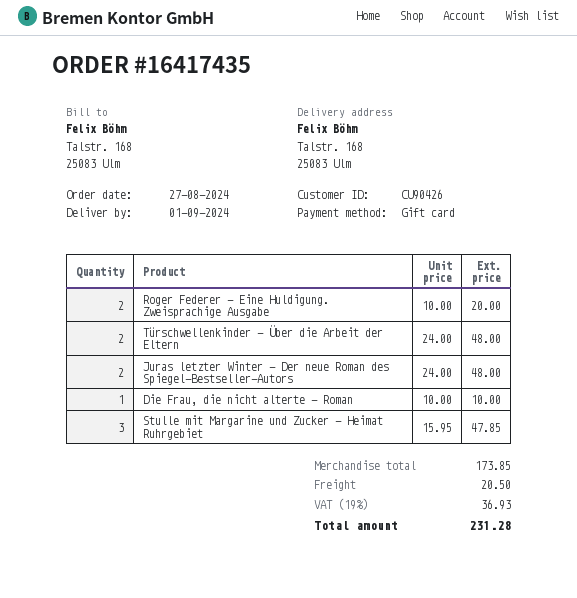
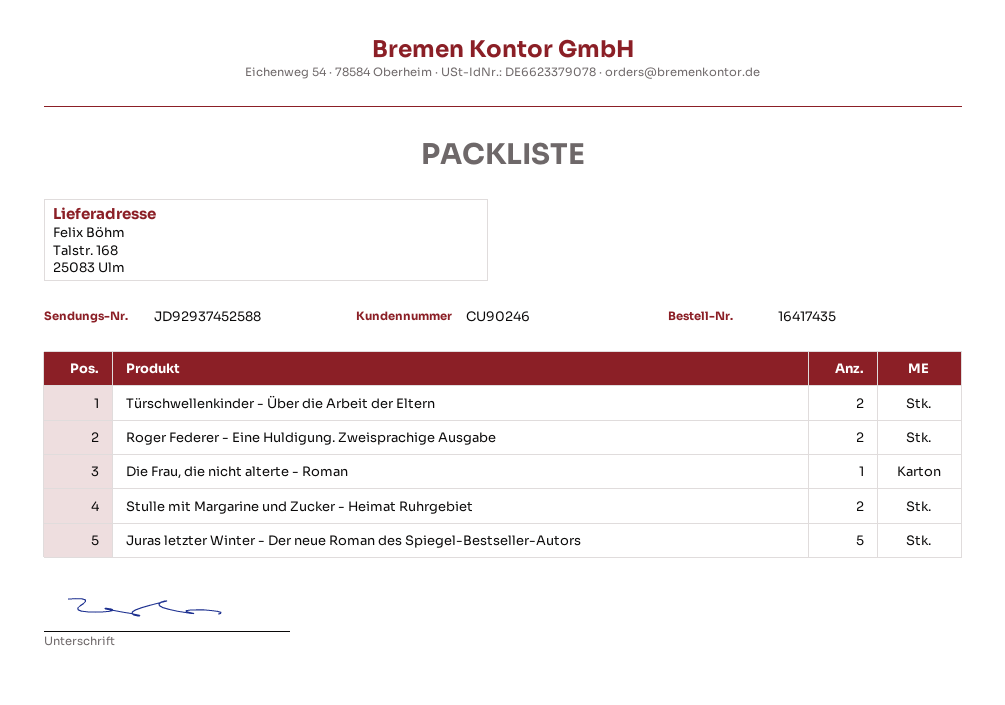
customer number: CU90426 -> CU90246
Juras letzter Winter - Der neue Roman des Spiegel-Bestseller-Autors: 2 -> 5
Stulle mit Margarine und Zucker - Heimat Ruhrgebiet: 3 -> 2

